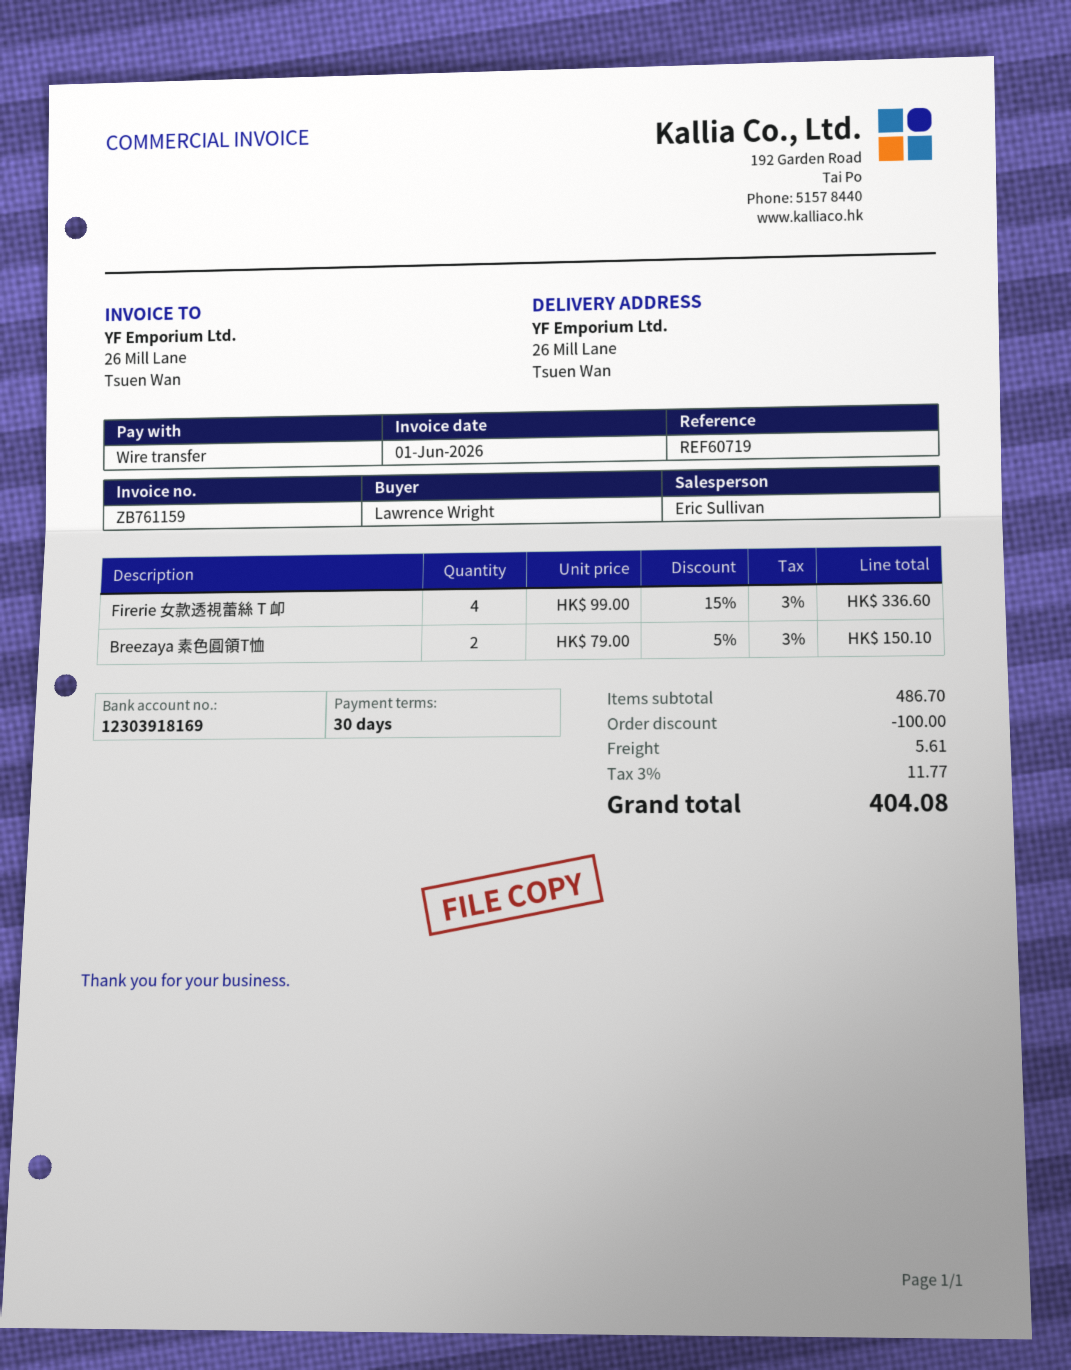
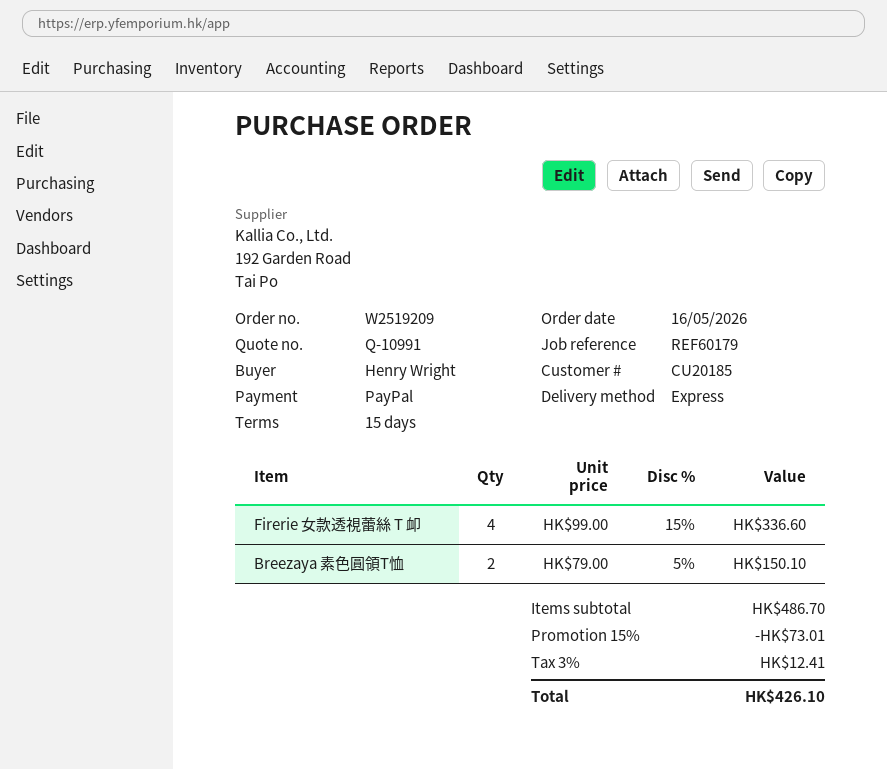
payment terms: 30 days -> 15 days
reference: REF60719 -> REF60179
ordered by: Lawrence Wright -> Henry Wright
payment method: bank transfer -> PayPal
discount: 100.00 -> 73.01
shipping: 5.61 -> none
tax: 3% = 11.77 -> 3% = 12.41
total: 404.08 -> 426.10

